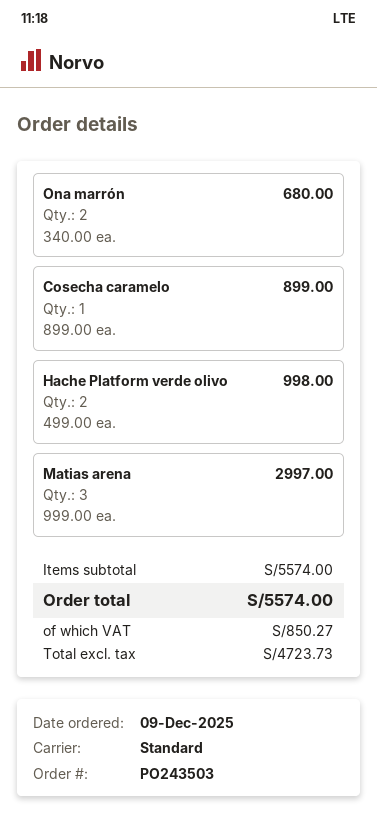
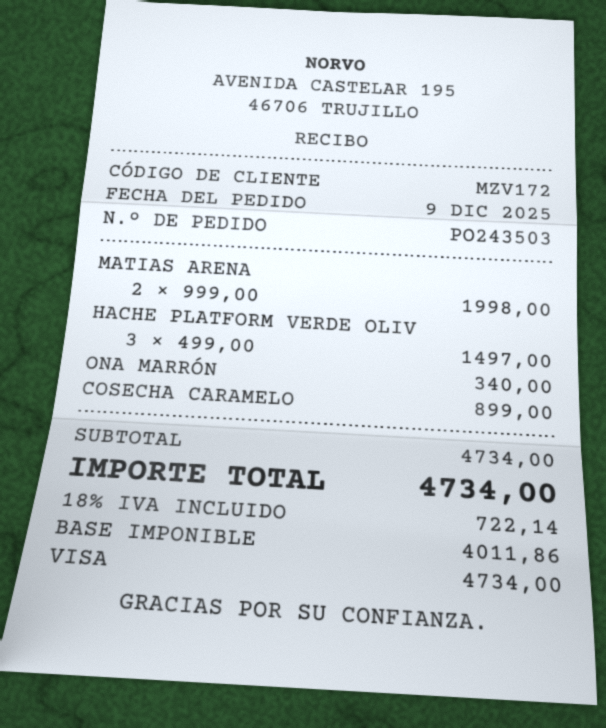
Ona marrón: 2 x 340.00 = 680.00 -> 1 x 340.00 = 340.00
Hache Platform verde olivo: 2 x 499.00 = 998.00 -> 3 x 499.00 = 1497.00
Matias arena: 3 x 999.00 = 2997.00 -> 2 x 999.00 = 1998.00
subtotal: 5574.00 -> 4734.00
net: 4723.73 -> 4011.86
tax: 850.27 -> 722.14
total: 5574.00 -> 4734.00

